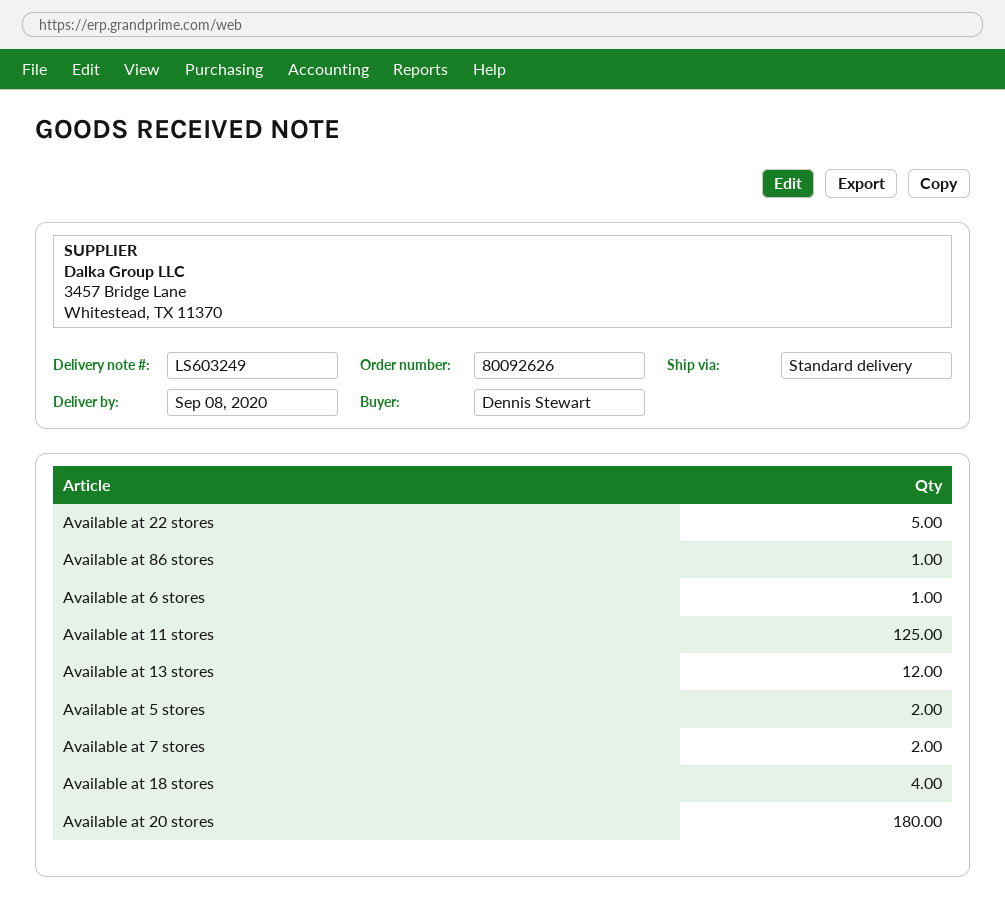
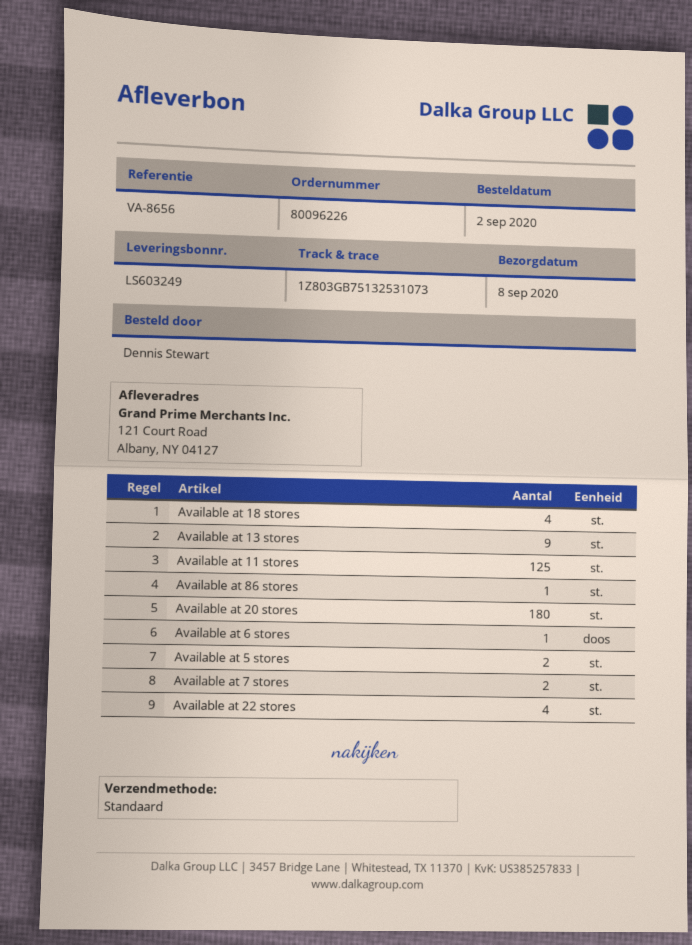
order number: 80092626 -> 80096226
Available at 22 stores: 5 -> 4
Available at 13 stores: 12 -> 9

